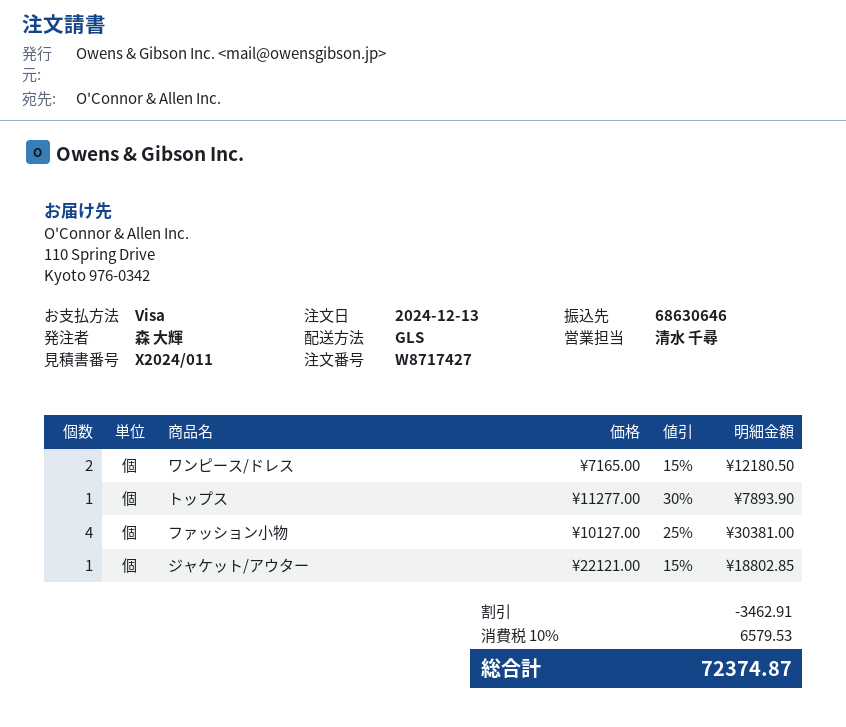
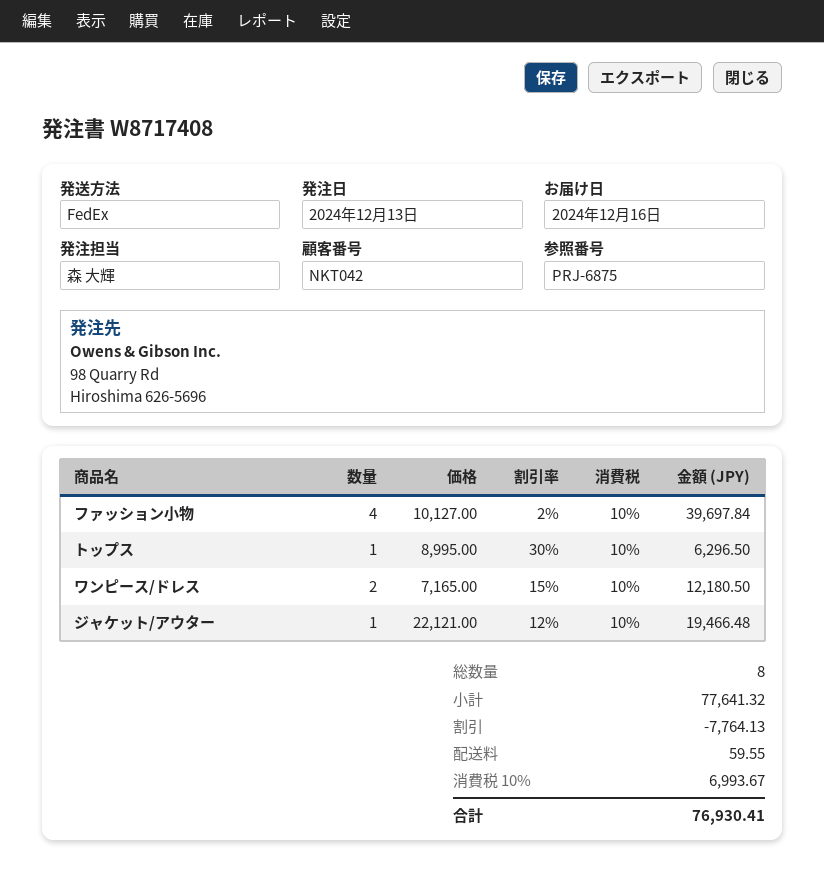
order number: W8717427 -> W8717408
shipping method: GLS -> FedEx
トップス: 1 x 11277.00 - 30% = 7893.90 -> 1 x 8995.00 - 30% = 6296.50
ファッション小物: 4 x 10127.00 - 25% = 30381.00 -> 4 x 10127.00 - 2% = 39697.84
ジャケット/アウター: 1 x 22121.00 - 15% = 18802.85 -> 1 x 22121.00 - 12% = 19466.48
discount: 3462.91 -> 7764.13
shipping: none -> 59.55
tax: 10% = 6579.53 -> 10% = 6993.67
total: 72374.87 -> 76930.41

